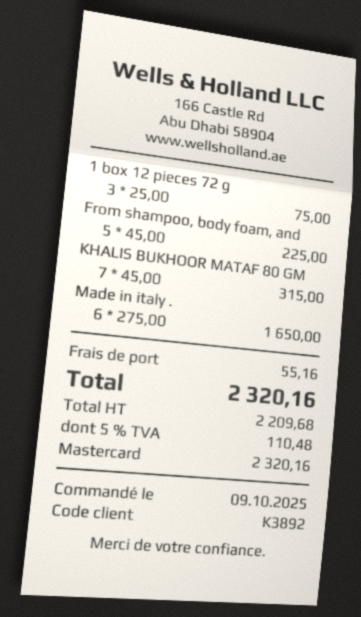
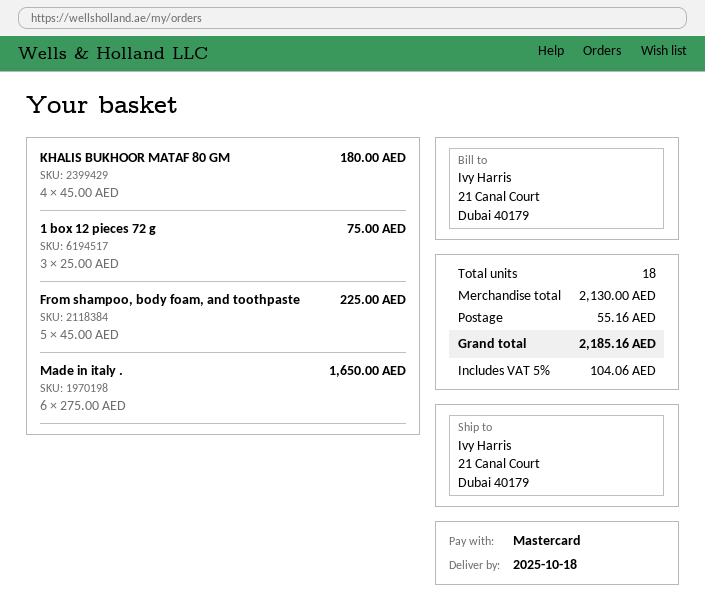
KHALIS BUKHOOR MATAF 80 GM: 7 x 45.00 = 315.00 -> 4 x 45.00 = 180.00
tax: 5% = 110.48 -> 5% = 104.06
total: 2320.16 -> 2185.16

